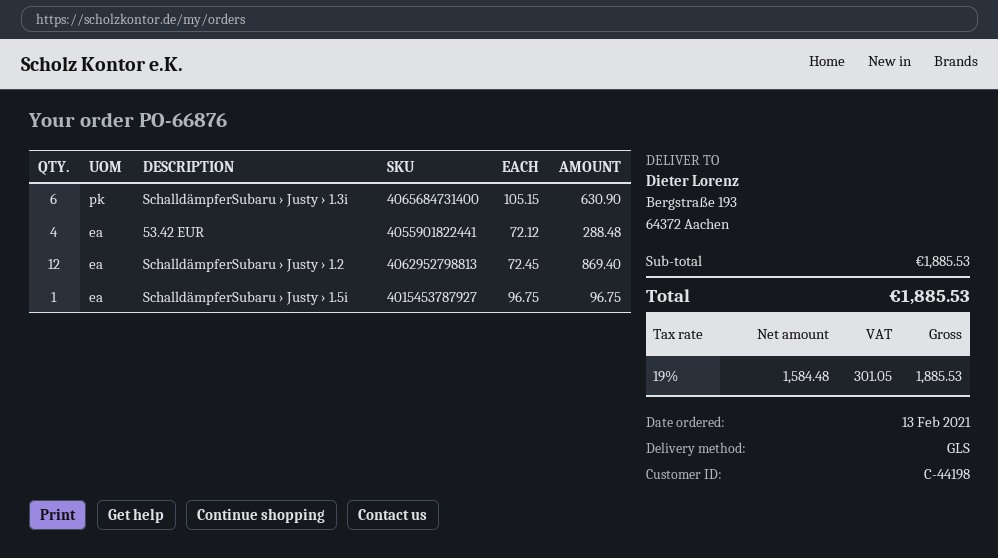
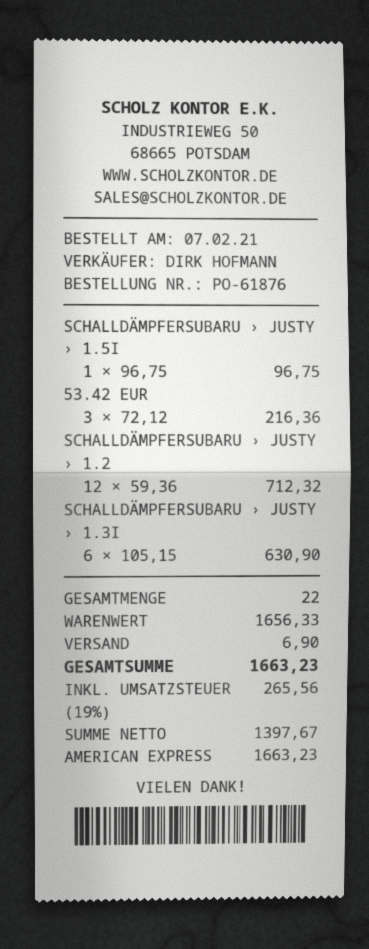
order number: PO-66876 -> PO-61876
order date: 2021-02-13 -> 2021-02-07
53.42 EUR: 4 x 72.12 = 288.48 -> 3 x 72.12 = 216.36
SchalldämpferSubaru › Justy › 1.2: 12 x 72.45 = 869.40 -> 12 x 59.36 = 712.32
subtotal: 1885.53 -> 1656.33
shipping: none -> 6.90
net: 1584.48 -> 1397.67
tax: 19% = 301.05 -> 19% = 265.56
total: 1885.53 -> 1663.23

